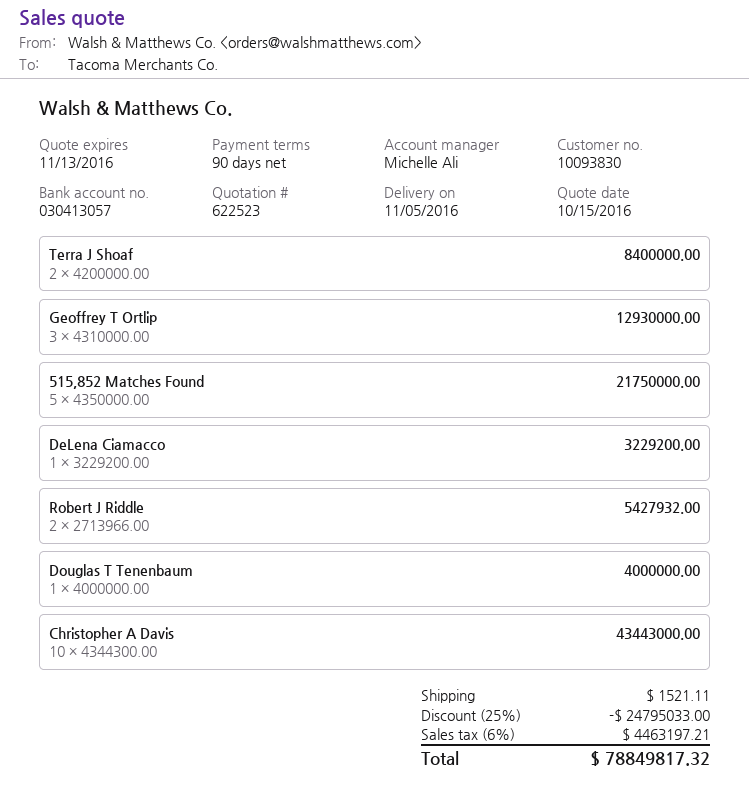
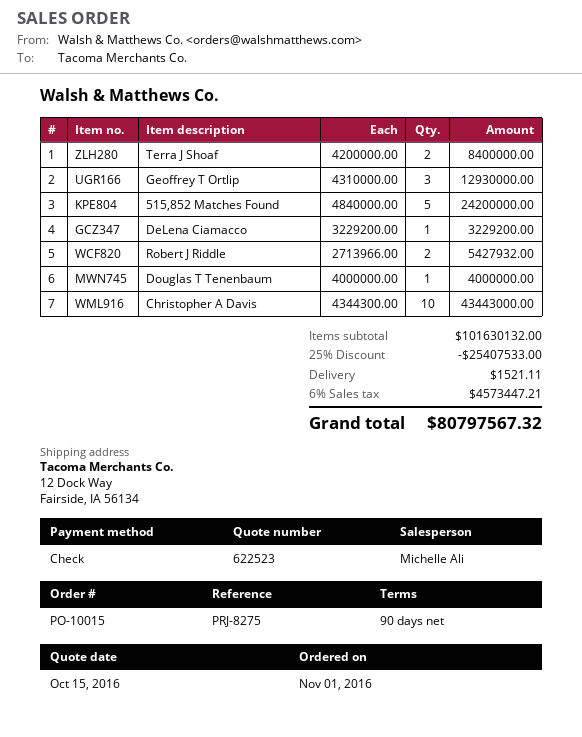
515,852 Matches Found: 5 x 4350000.00 = 21750000.00 -> 5 x 4840000.00 = 24200000.00
discount: 25% = 24795033.00 -> 25% = 25407533.00
tax: 6% = 4463197.21 -> 6% = 4573447.21
total: 78849817.32 -> 80797567.32

